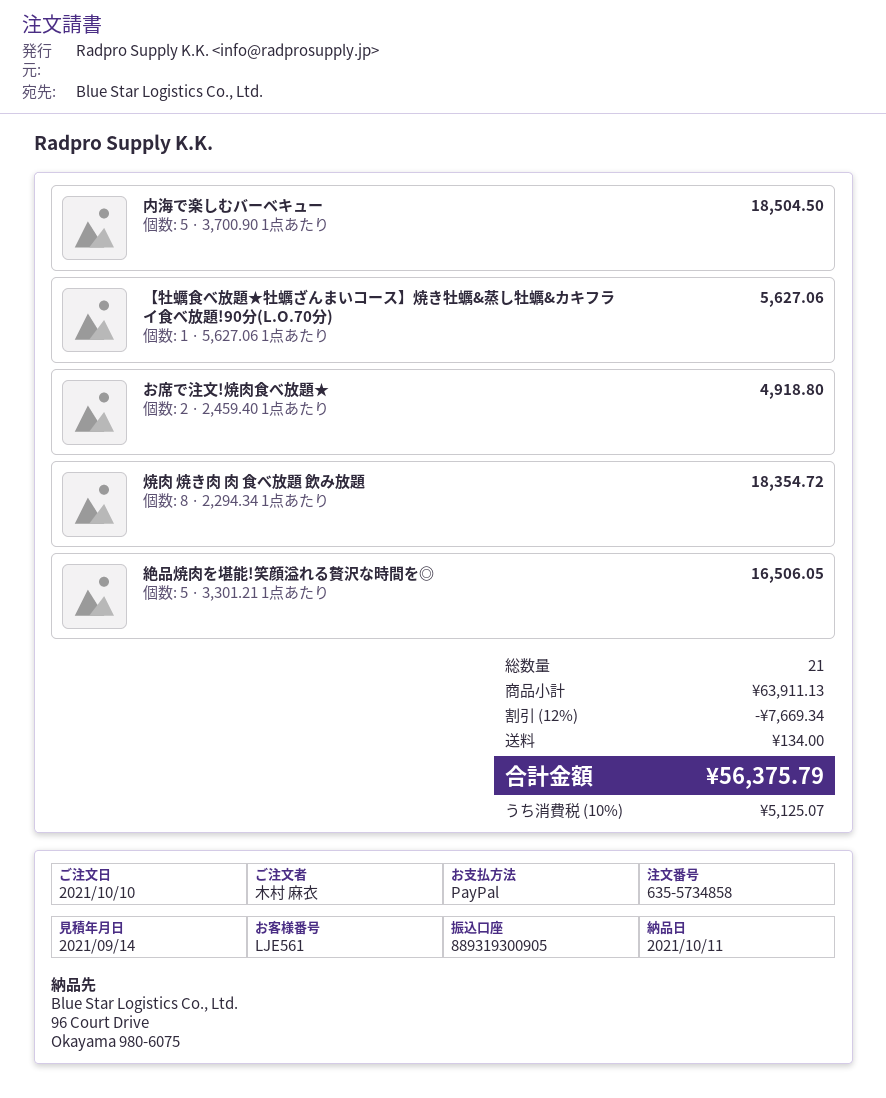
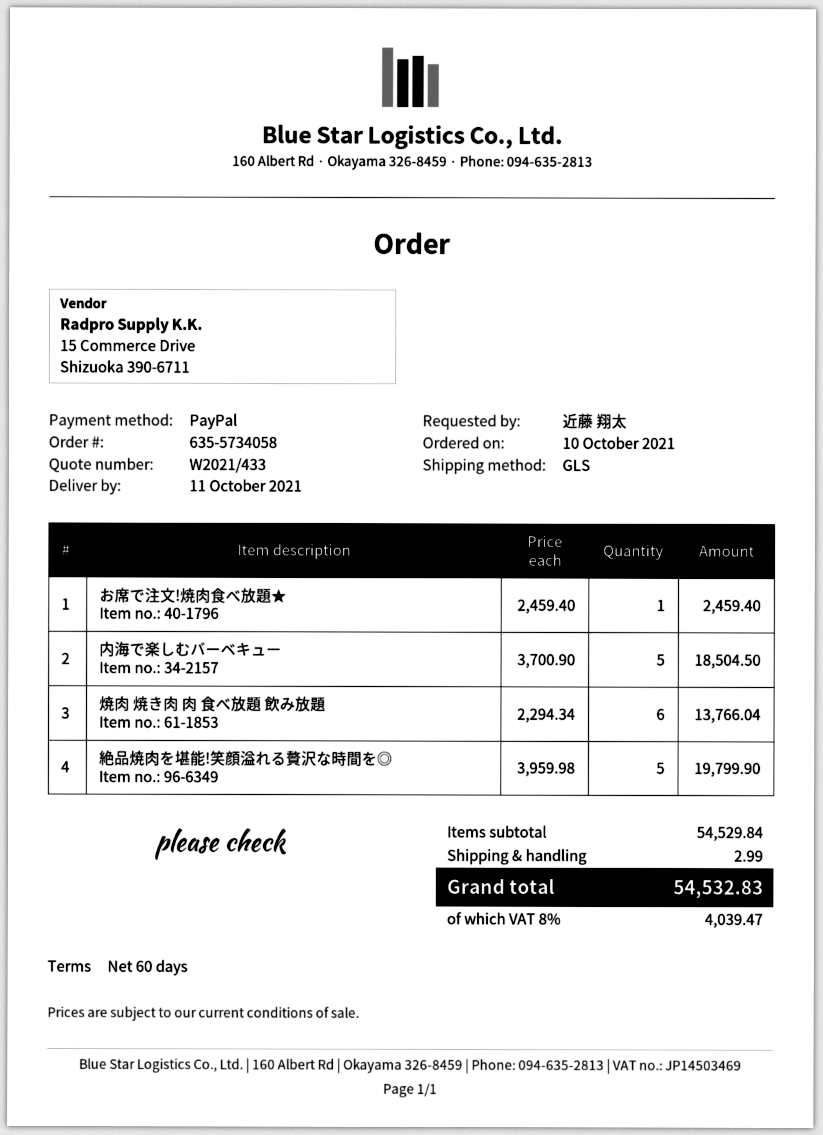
order number: 635-5734858 -> 635-5734058
ordered by: 木村 麻衣 -> 近藤 翔太
【牡蠣食べ放題★牡蠣ざんまいコース】焼き牡蠣&蒸し牡蠣&カキフライ食べ放題!90分(L.O.70分): 1 x 5627.06 = 5627.06 -> none
お席で注文!焼肉食べ放題★: 2 x 2459.40 = 4918.80 -> 1 x 2459.40 = 2459.40
焼肉 焼き肉 肉 食べ放題 飲み放題: 8 x 2294.34 = 18354.72 -> 6 x 2294.34 = 13766.04
絶品焼肉を堪能!笑顔溢れる贅沢な時間を◎: 5 x 3301.21 = 16506.05 -> 5 x 3959.98 = 19799.90
subtotal: 63911.13 -> 54529.84
discount: 12% = 7669.34 -> none
shipping: 134.00 -> 2.99
tax: 10% = 5125.07 -> 8% = 4039.47
total: 56375.79 -> 54532.83

